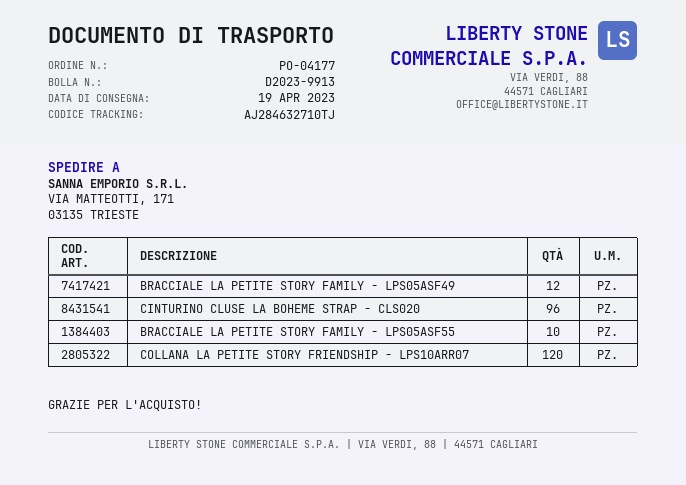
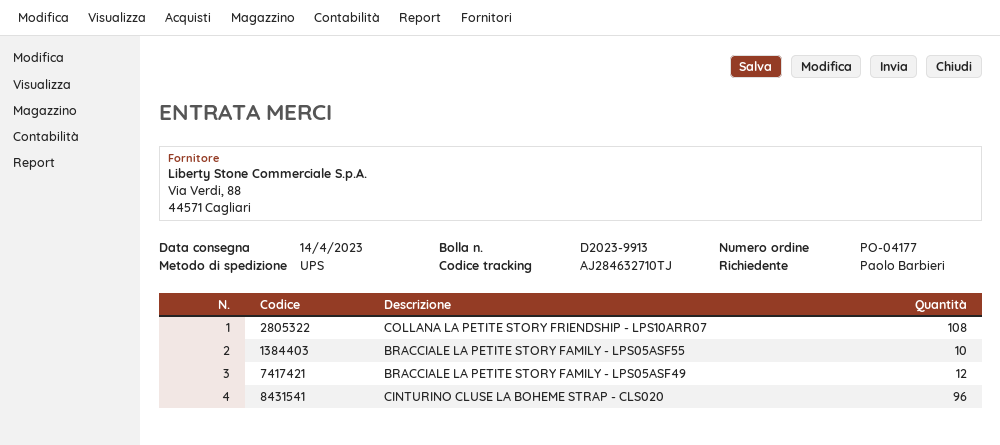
delivery date: 2023-04-19 -> 2023-04-14
COLLANA LA PETITE STORY FRIENDSHIP - LPS10ARR07: 120 -> 108

